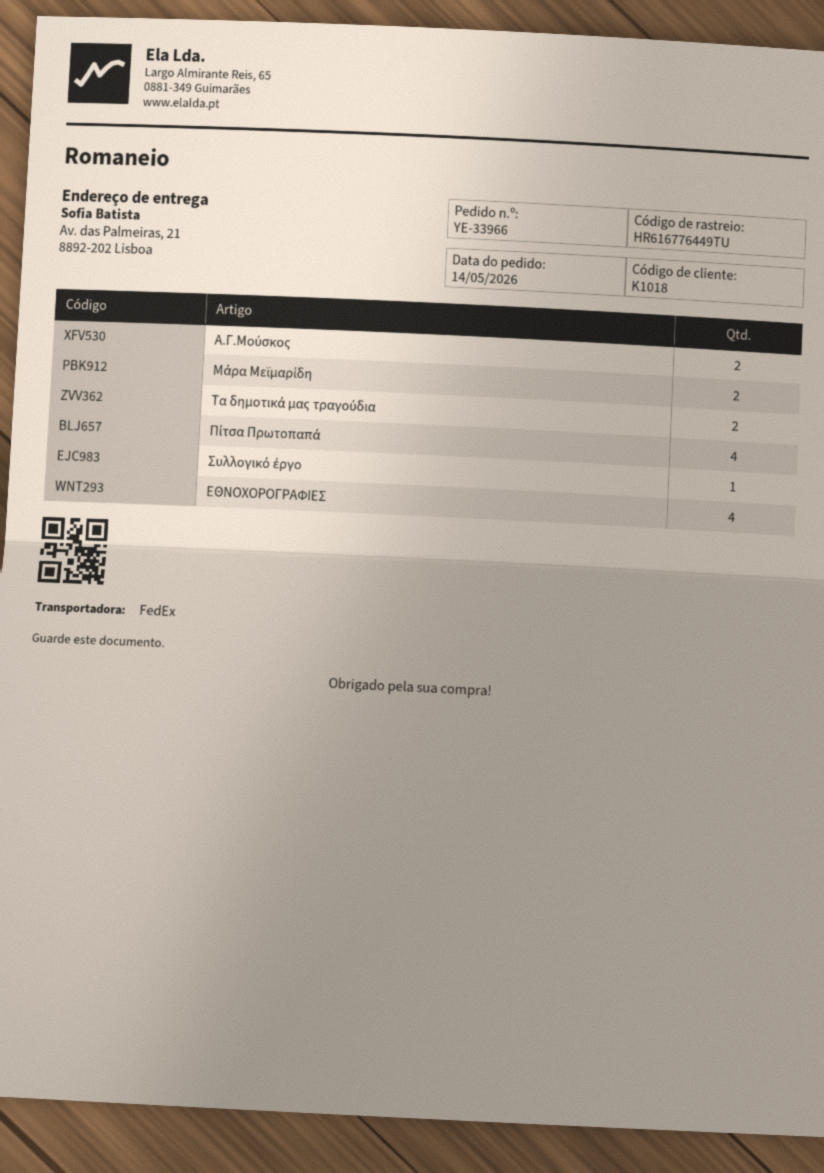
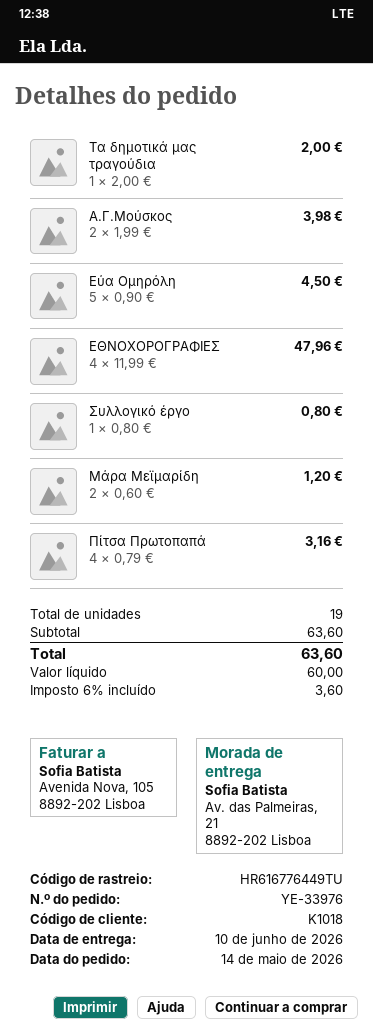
order number: YE-33966 -> YE-33976
Τα δημοτικά μας τραγούδια: 2 -> 1
Εύα Ομηρόλη: none -> 5

